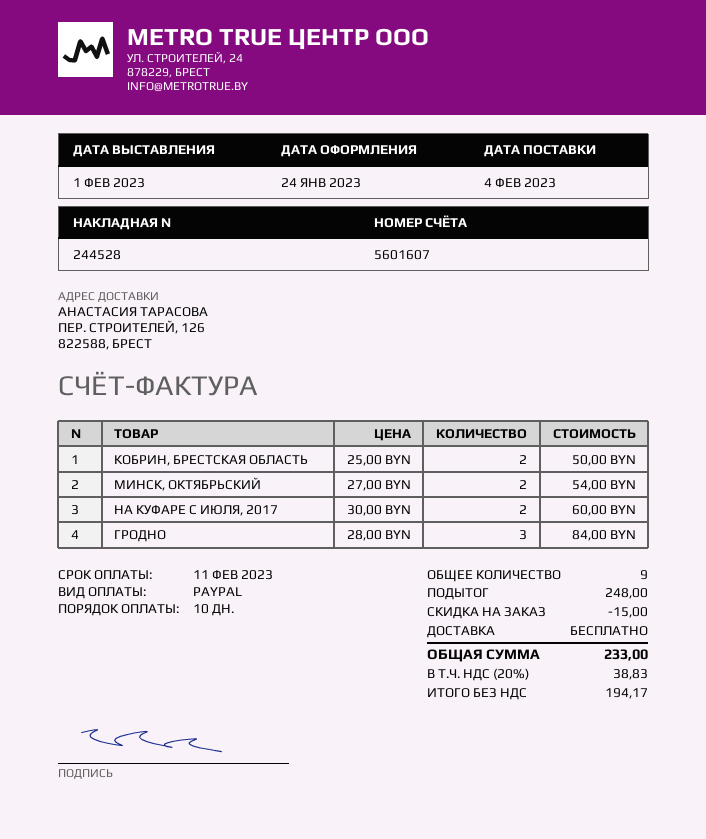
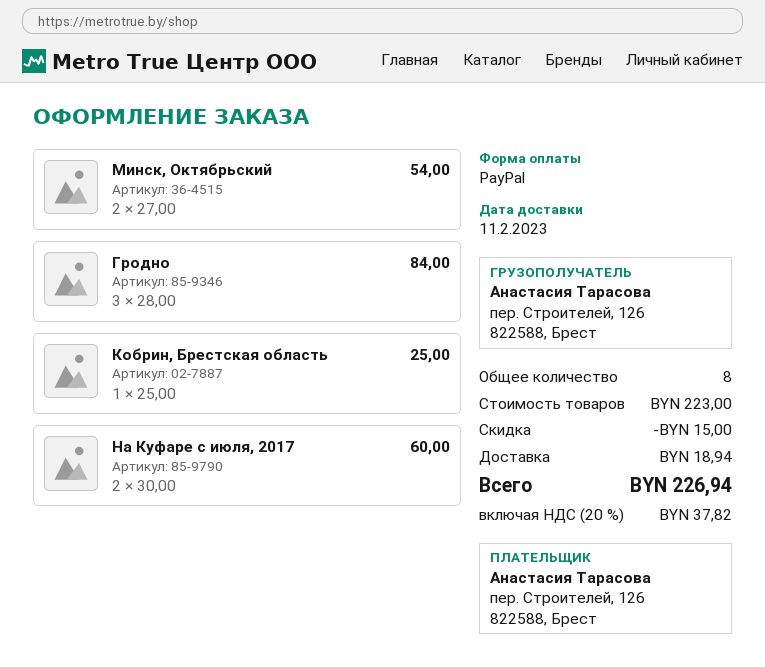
delivery date: 2023-02-04 -> 2023-02-11
КОБРИН, БРЕСТСКАЯ ОБЛАСТЬ: 2 x 25.00 = 50.00 -> 1 x 25.00 = 25.00
total quantity: 9 -> 8
subtotal: 248.00 -> 223.00
shipping: 0.00 -> 18.94
tax: 20% = 38.83 -> 20% = 37.82
total: 233.00 -> 226.94

